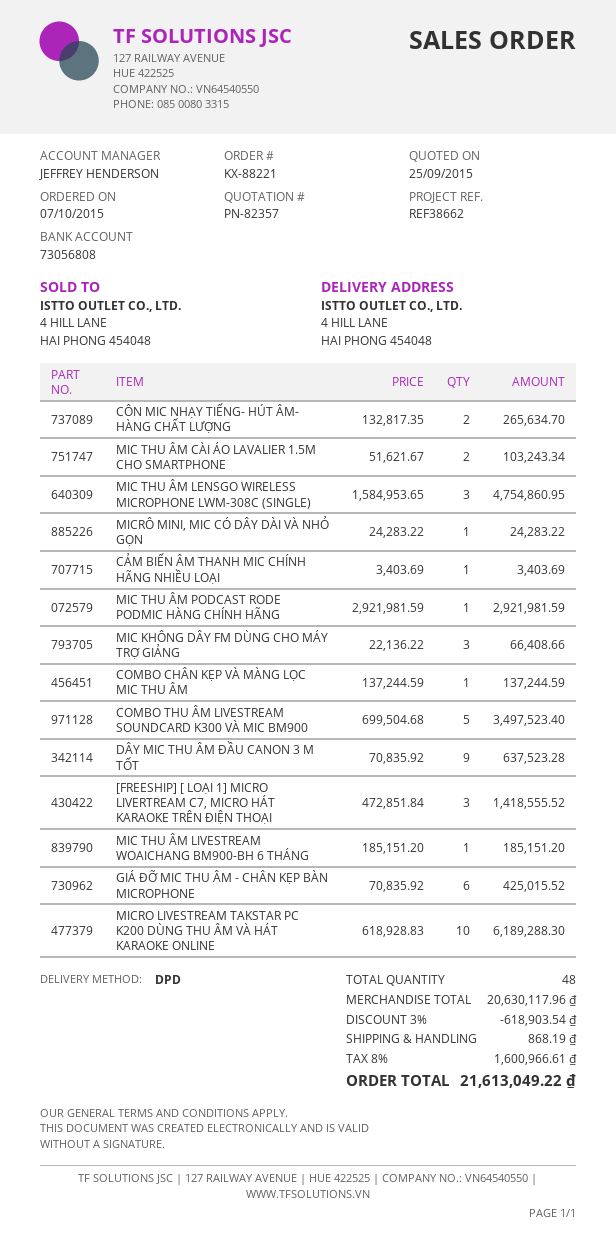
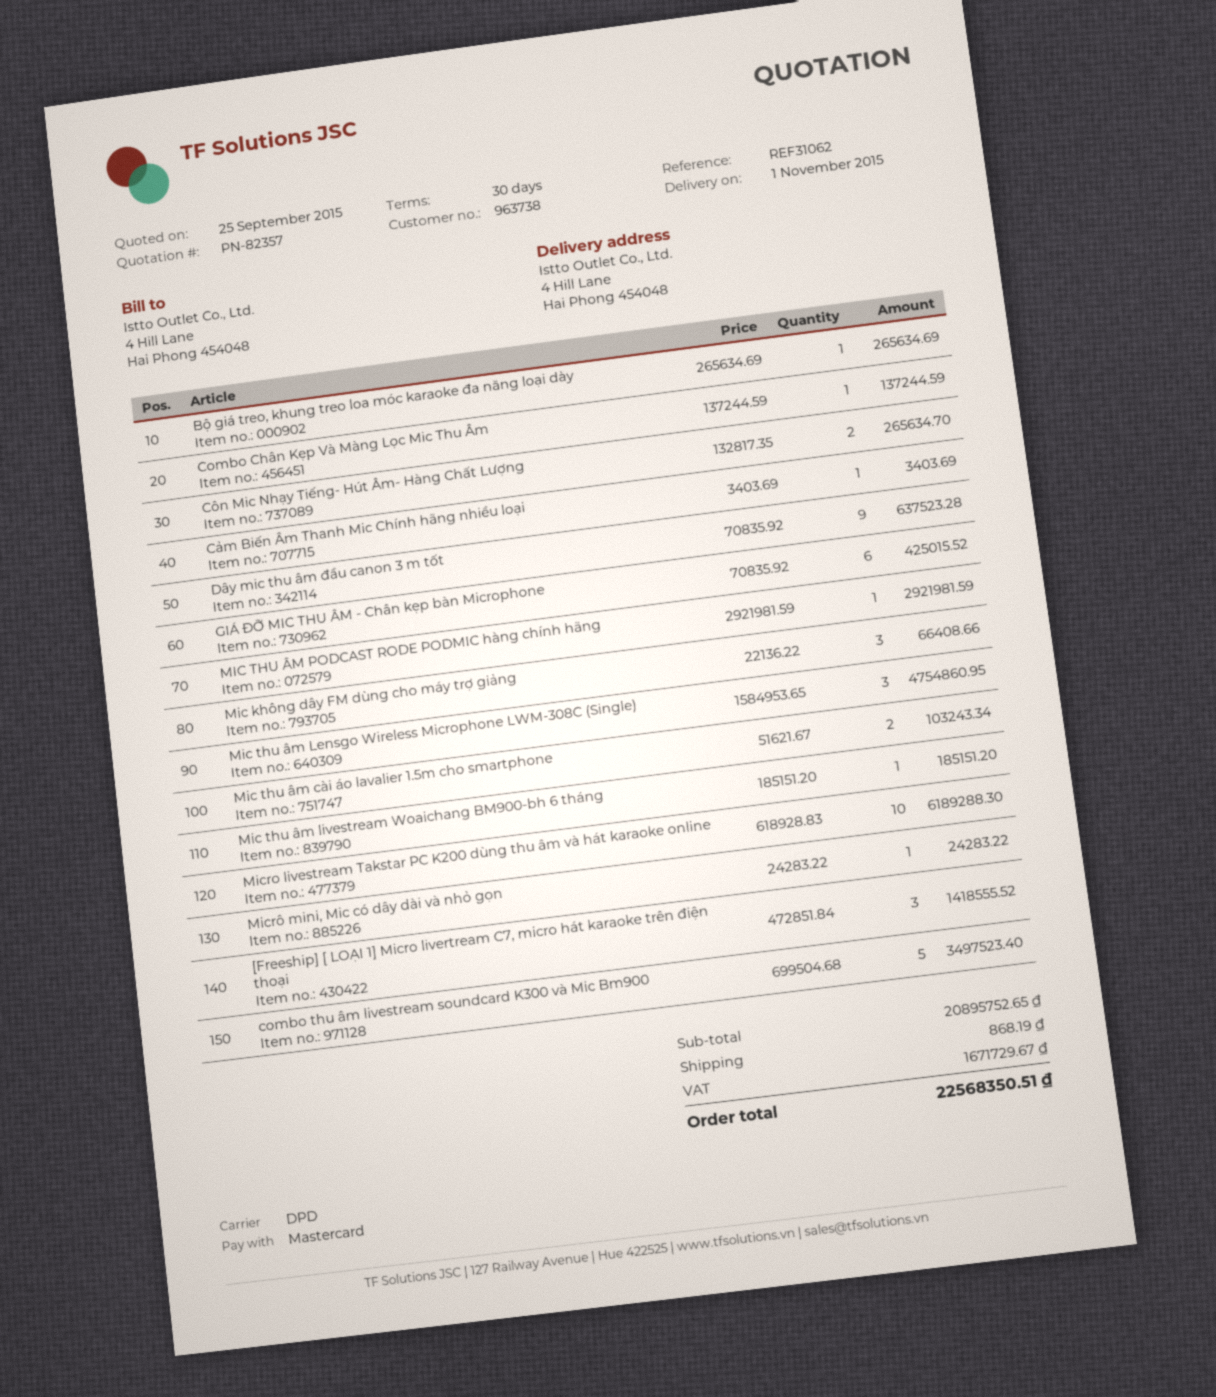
reference: REF38662 -> REF31062
Bộ giá treo, khung treo loa móc karaoke đa năng loại dày: none -> 1 x 265634.69 = 265634.69
subtotal: 20630117.96 -> 20895752.65
discount: 3% = 618903.54 -> none
tax: 1600966.61 -> 1671729.67
total: 21613049.22 -> 22568350.51

